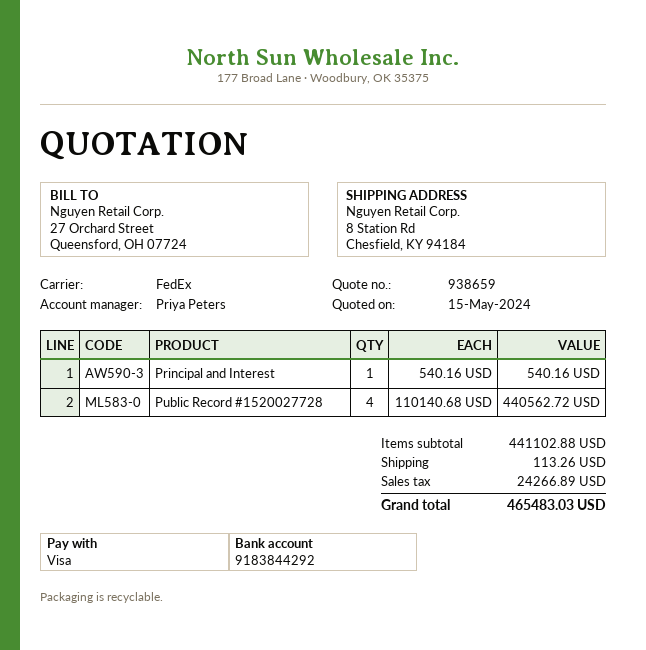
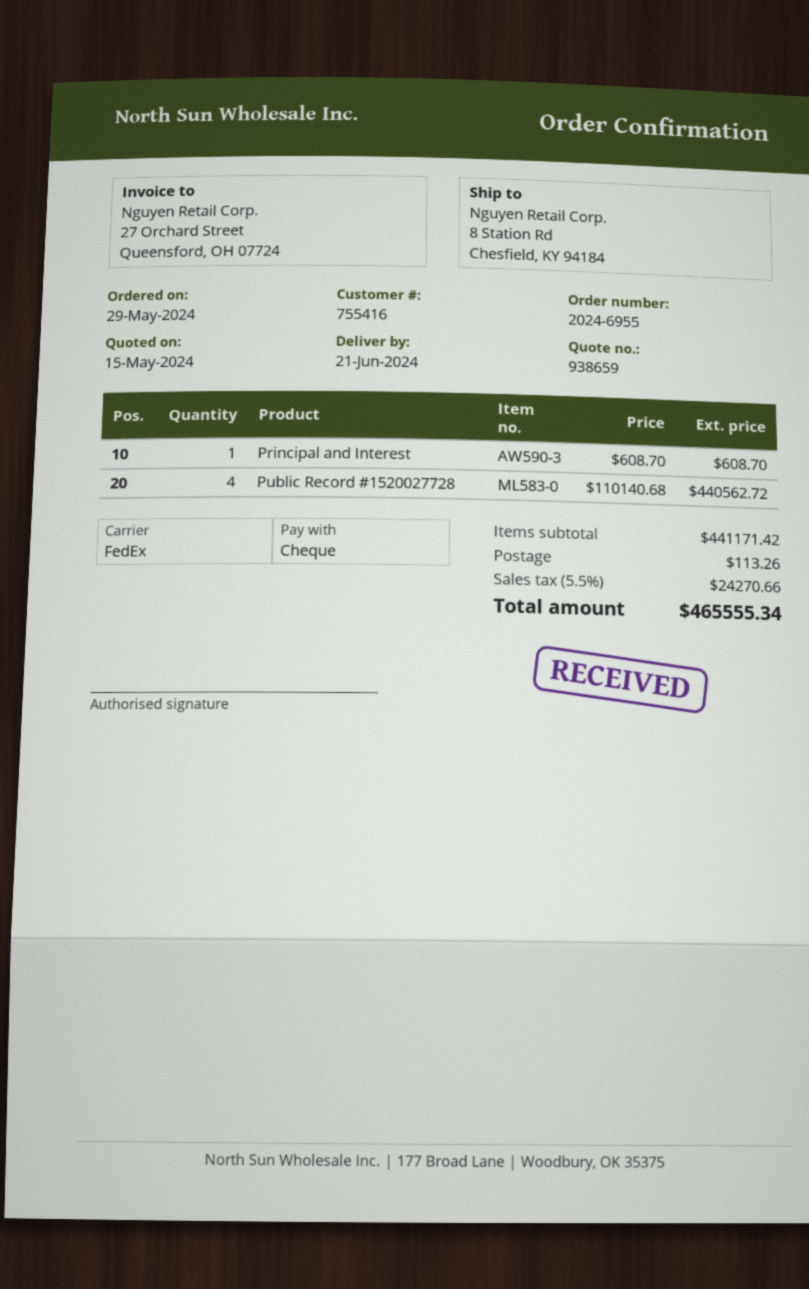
payment method: Visa -> cheque
Principal and Interest: 1 x 540.16 = 540.16 -> 1 x 608.70 = 608.70
subtotal: 441102.88 -> 441171.42
tax: 24266.89 -> 24270.66
total: 465483.03 -> 465555.34

